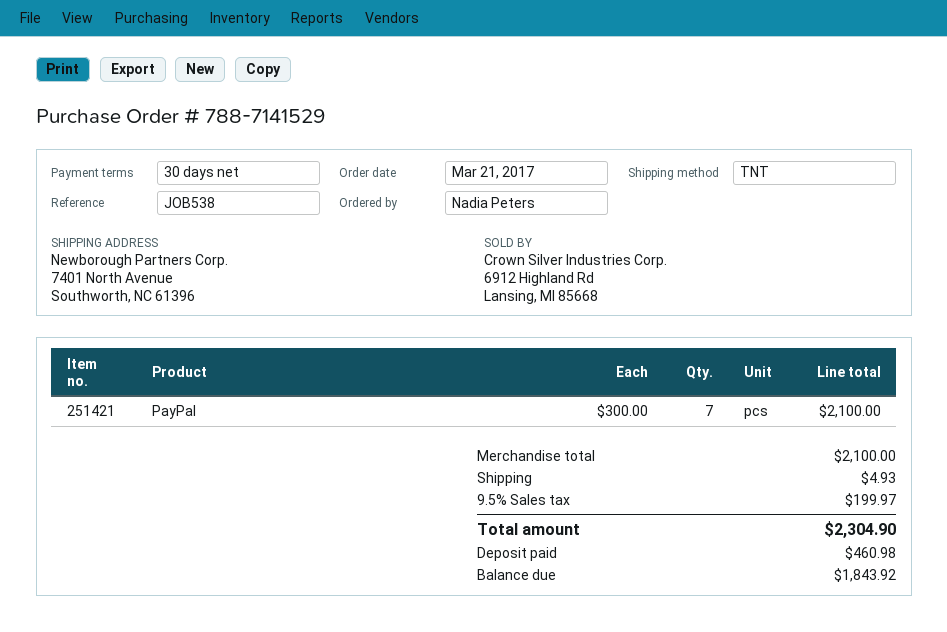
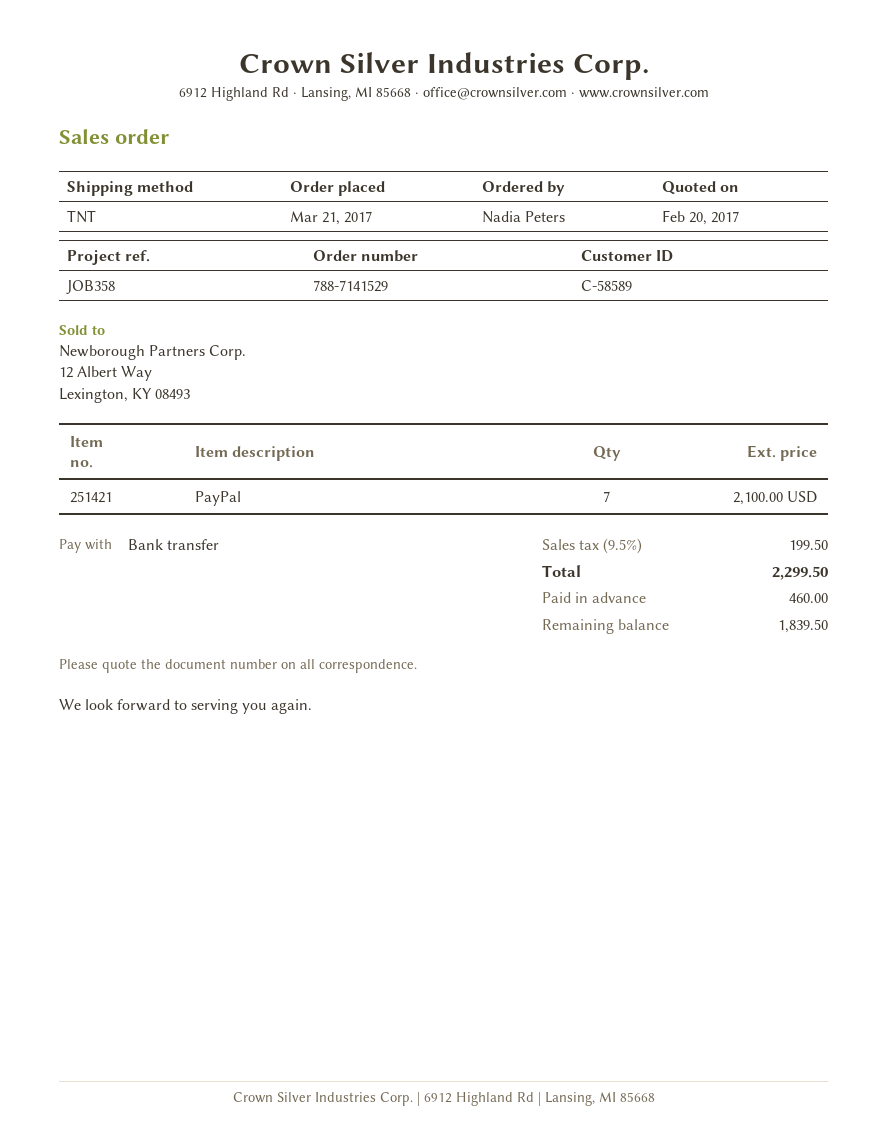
reference: JOB538 -> JOB358
shipping: 4.93 -> none
tax: 9.5% = 199.97 -> 9.5% = 199.50
total: 2304.90 -> 2299.50
deposit: 460.98 -> 460.00
balance: 1843.92 -> 1839.50

